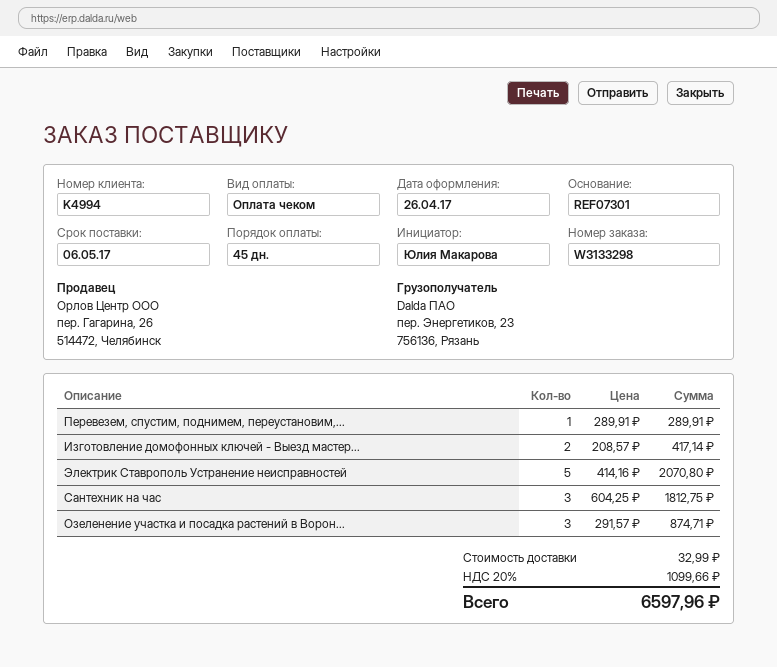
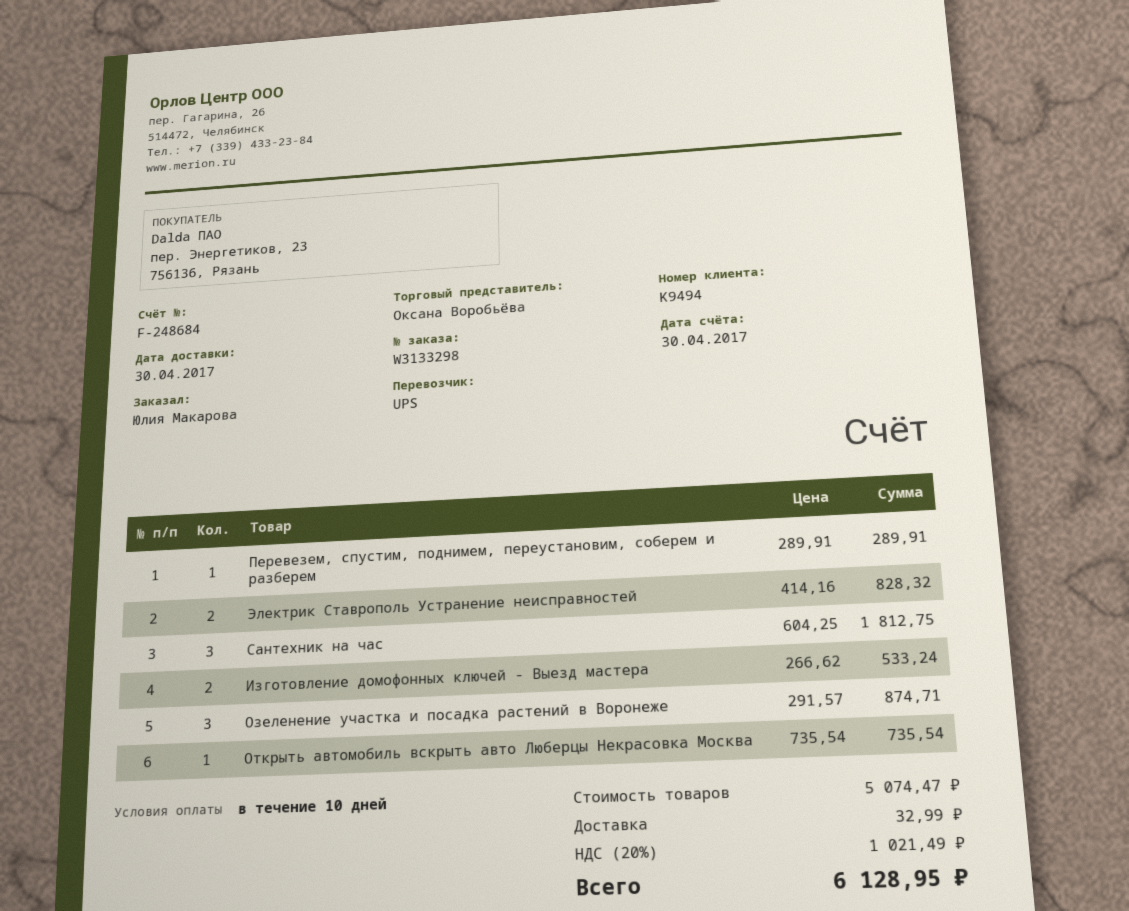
delivery date: 2017-05-06 -> 2017-04-30
payment terms: 45 days -> 10 days
customer number: K4994 -> K9494
Изготовление домофонных ключей - Выезд мастер...: 2 x 208.57 = 417.14 -> 2 x 266.62 = 533.24
Электрик Ставрополь Устранение неисправностей: 5 x 414.16 = 2070.80 -> 2 x 414.16 = 828.32
Открыть автомобиль вскрыть авто Люберцы Некрасовка Москва: none -> 1 x 735.54 = 735.54
tax: 20% = 1099.66 -> 20% = 1021.49
total: 6597.96 -> 6128.95

